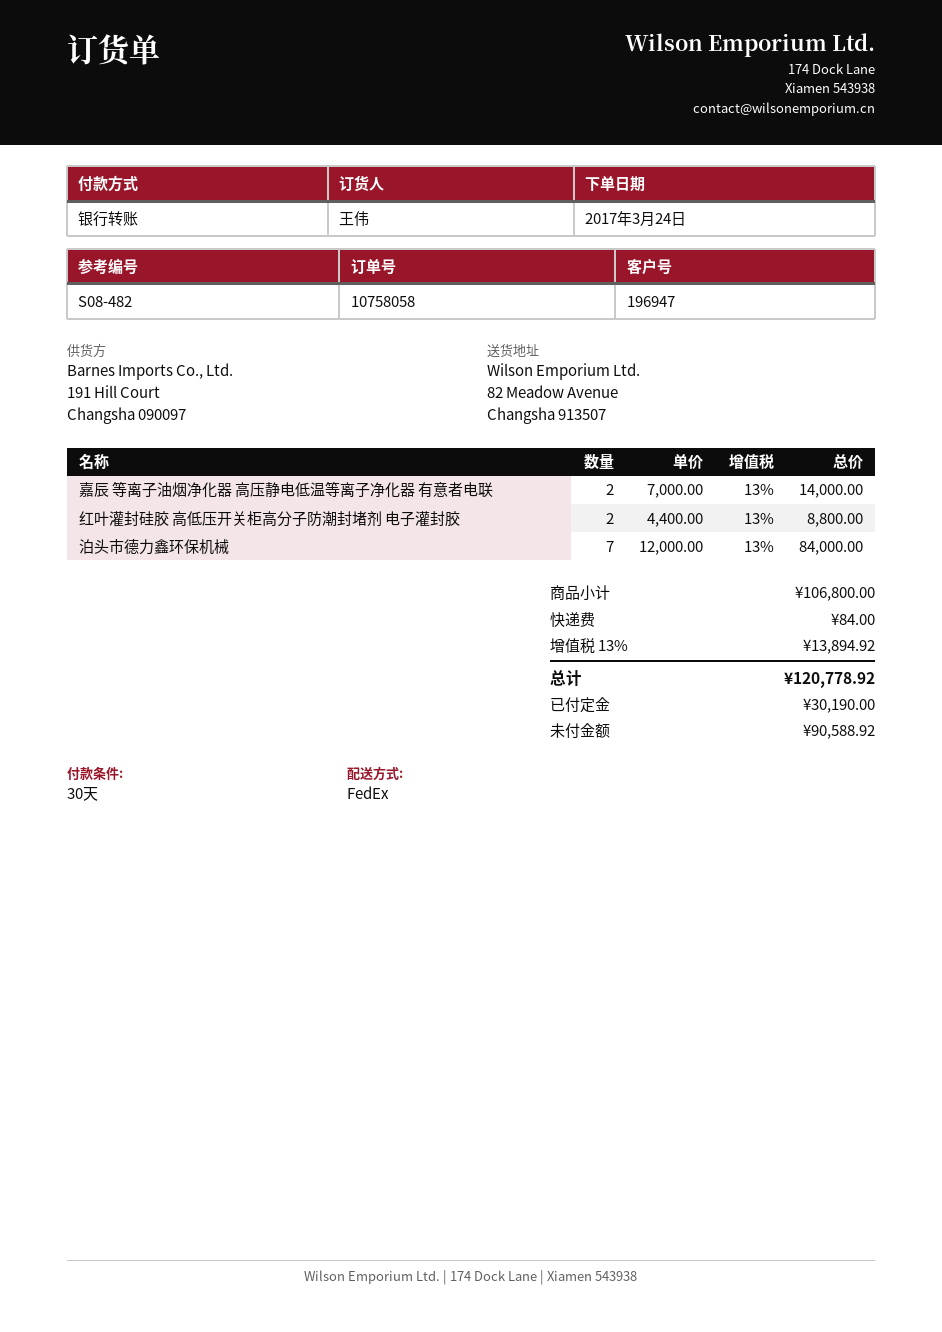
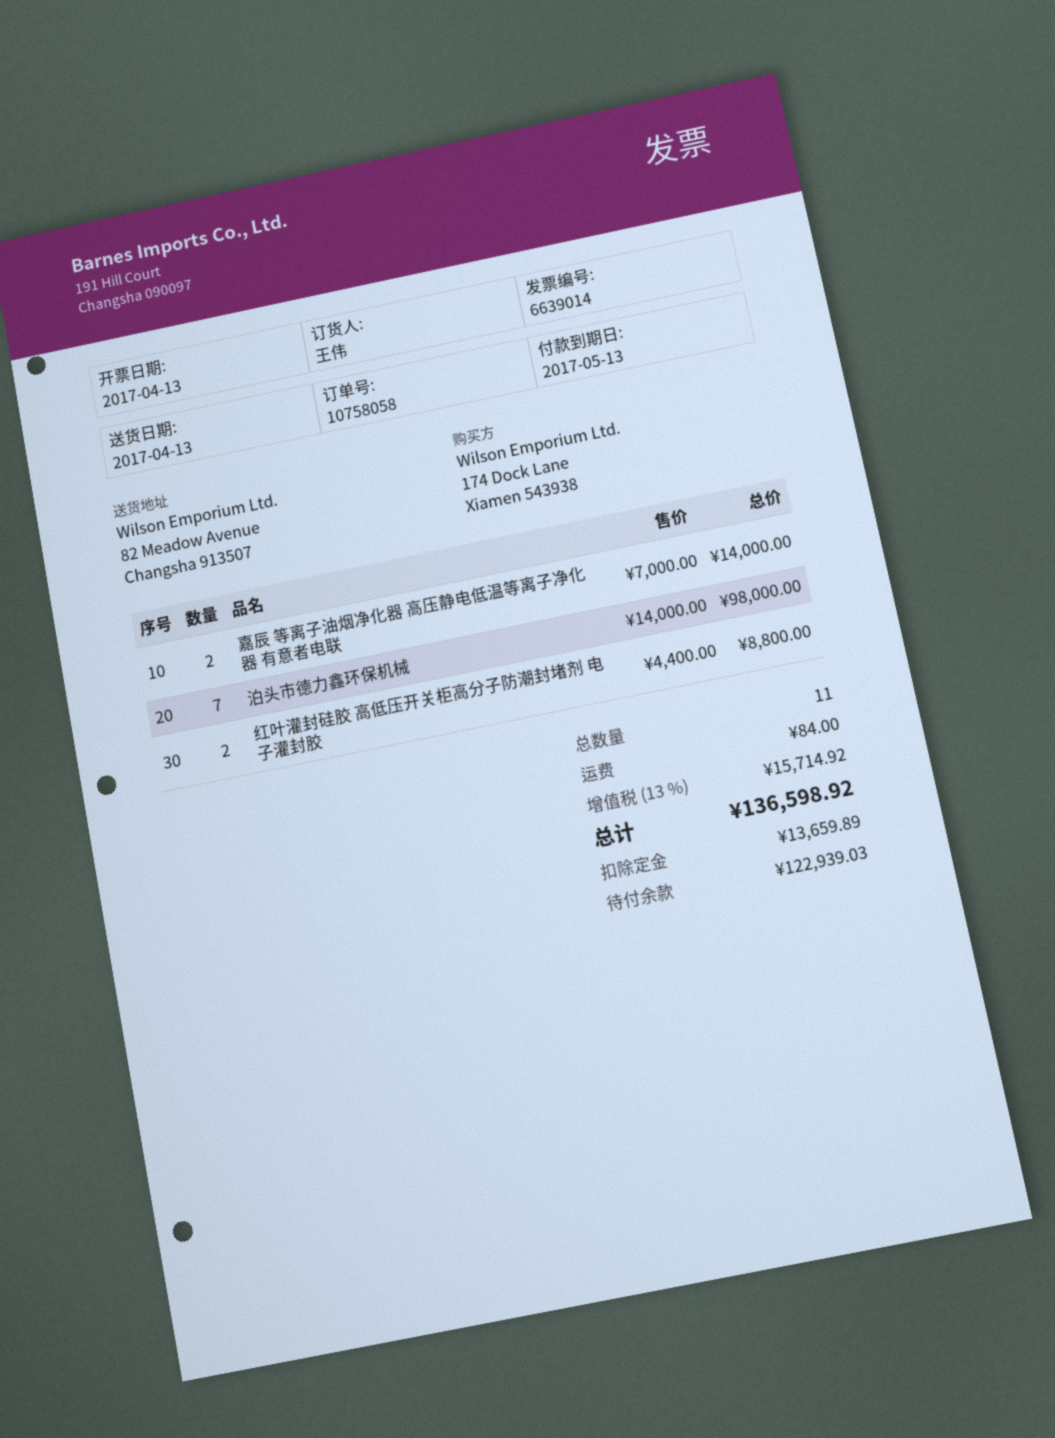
泊头市德力鑫环保机械: 7 x 12000.00 = 84000.00 -> 7 x 14000.00 = 98000.00
tax: 13% = 13894.92 -> 13% = 15714.92
total: 120778.92 -> 136598.92
deposit: 30190.00 -> 13659.89
balance: 90588.92 -> 122939.03

